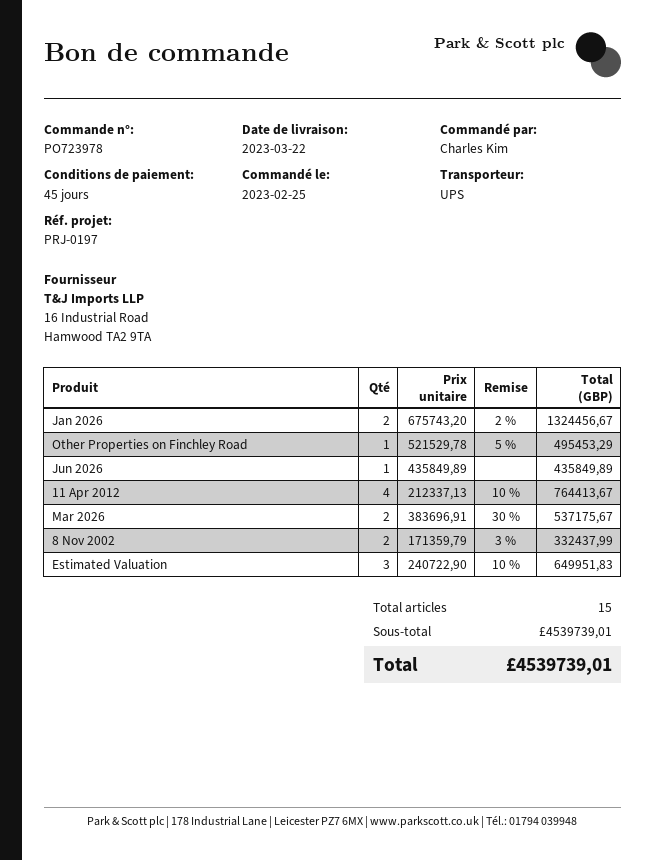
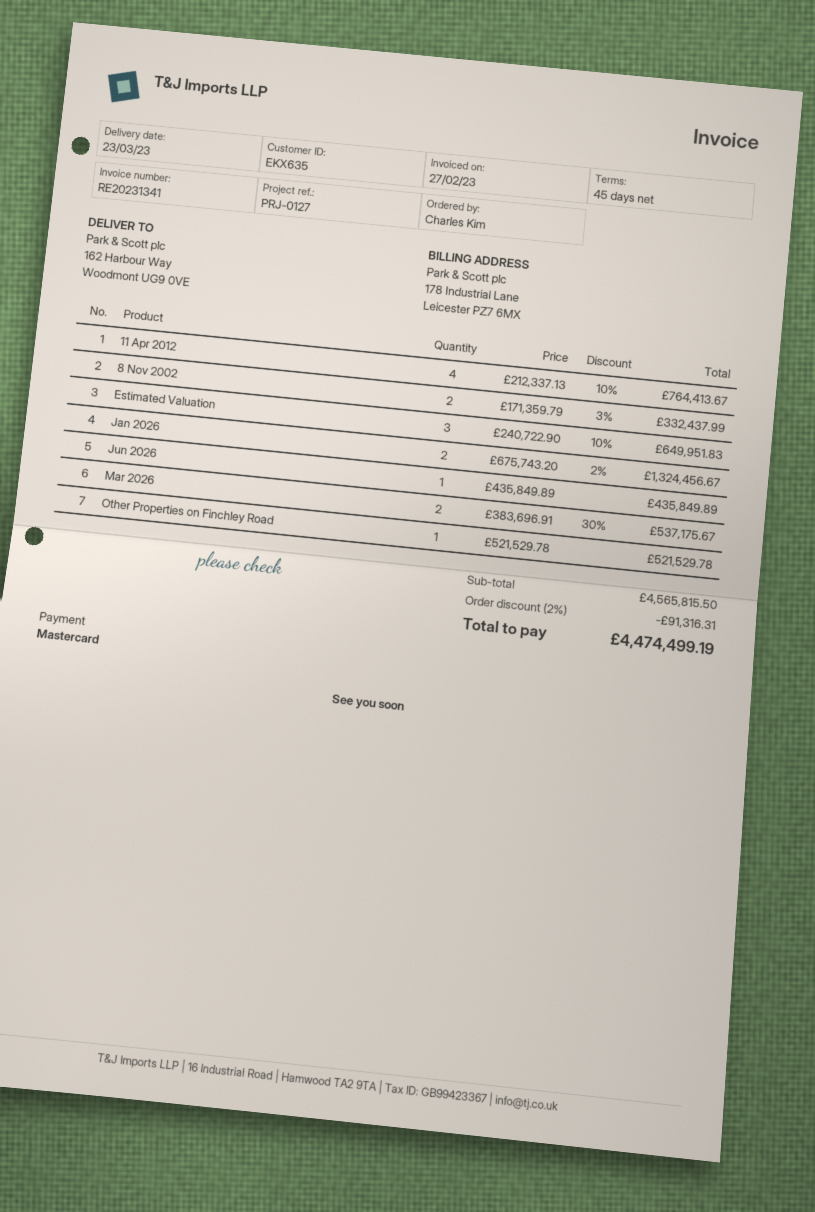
delivery date: 2023-03-22 -> 2023-03-23
reference: PRJ-0197 -> PRJ-0127
Other Properties on Finchley Road: 1 x 521529.78 - 5% = 495453.29 -> 1 x 521529.78 = 521529.78
subtotal: 4539739.01 -> 4565815.50
discount: none -> 2% = 91316.31
total: 4539739.01 -> 4474499.19

